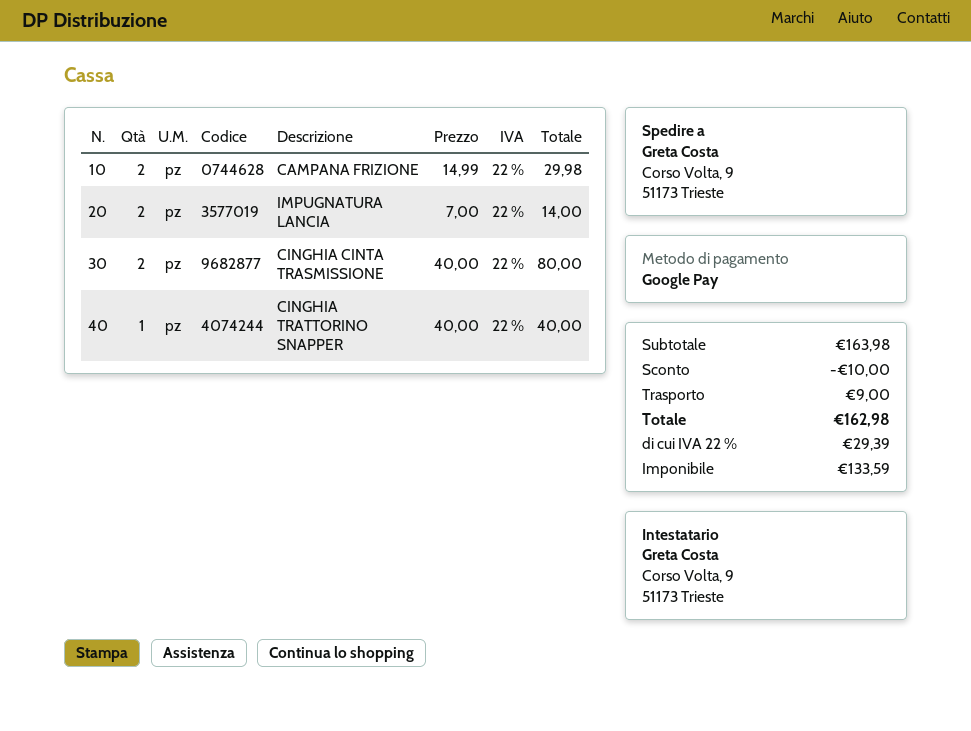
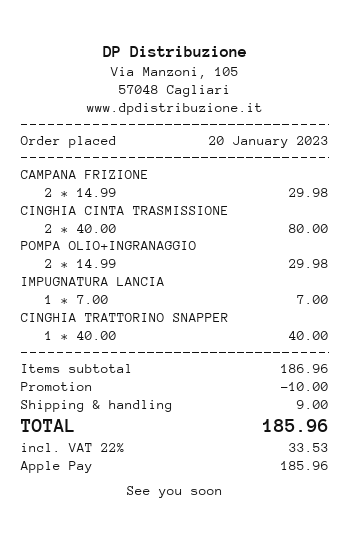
payment method: Google Pay -> Apple Pay
IMPUGNATURA LANCIA: 2 x 7.00 = 14.00 -> 1 x 7.00 = 7.00
POMPA OLIO+INGRANAGGIO: none -> 2 x 14.99 = 29.98
subtotal: 163.98 -> 186.96
tax: 22% = 29.39 -> 22% = 33.53
total: 162.98 -> 185.96

